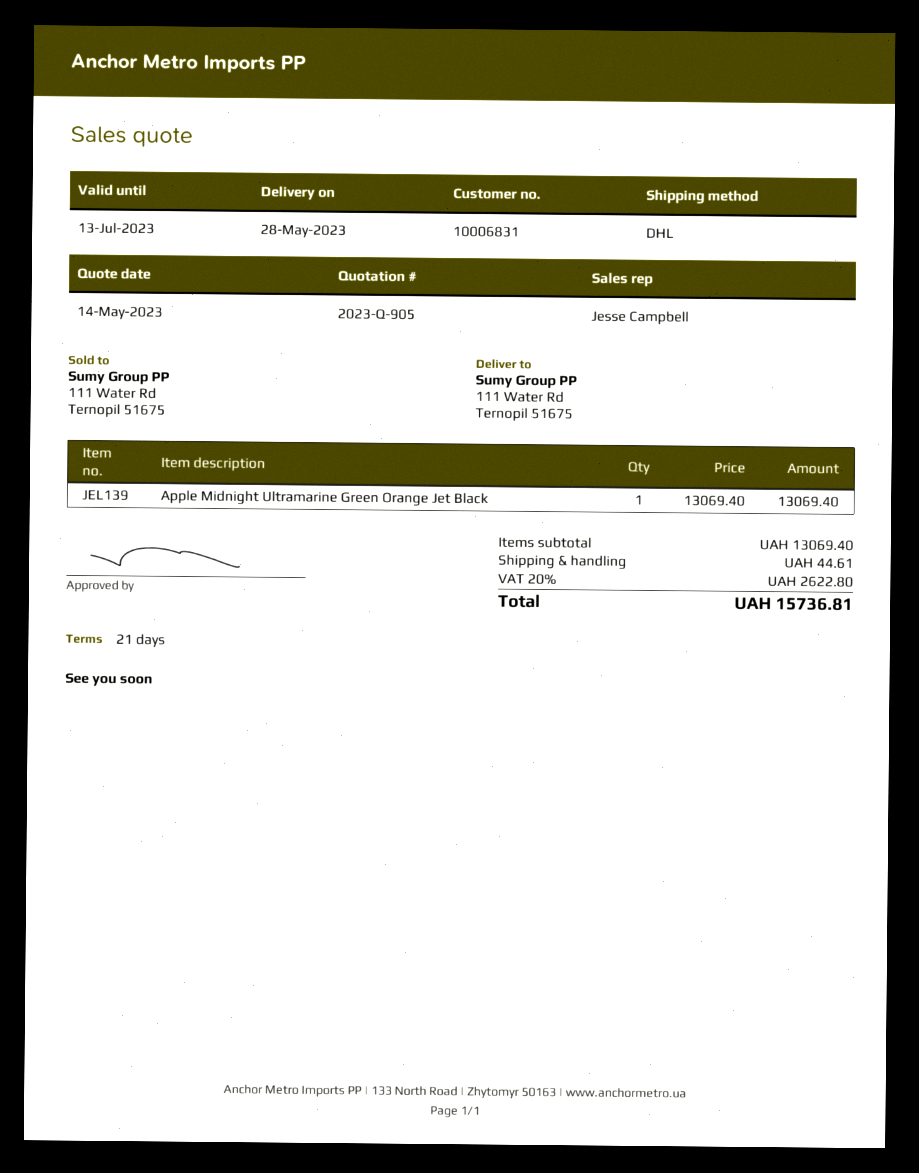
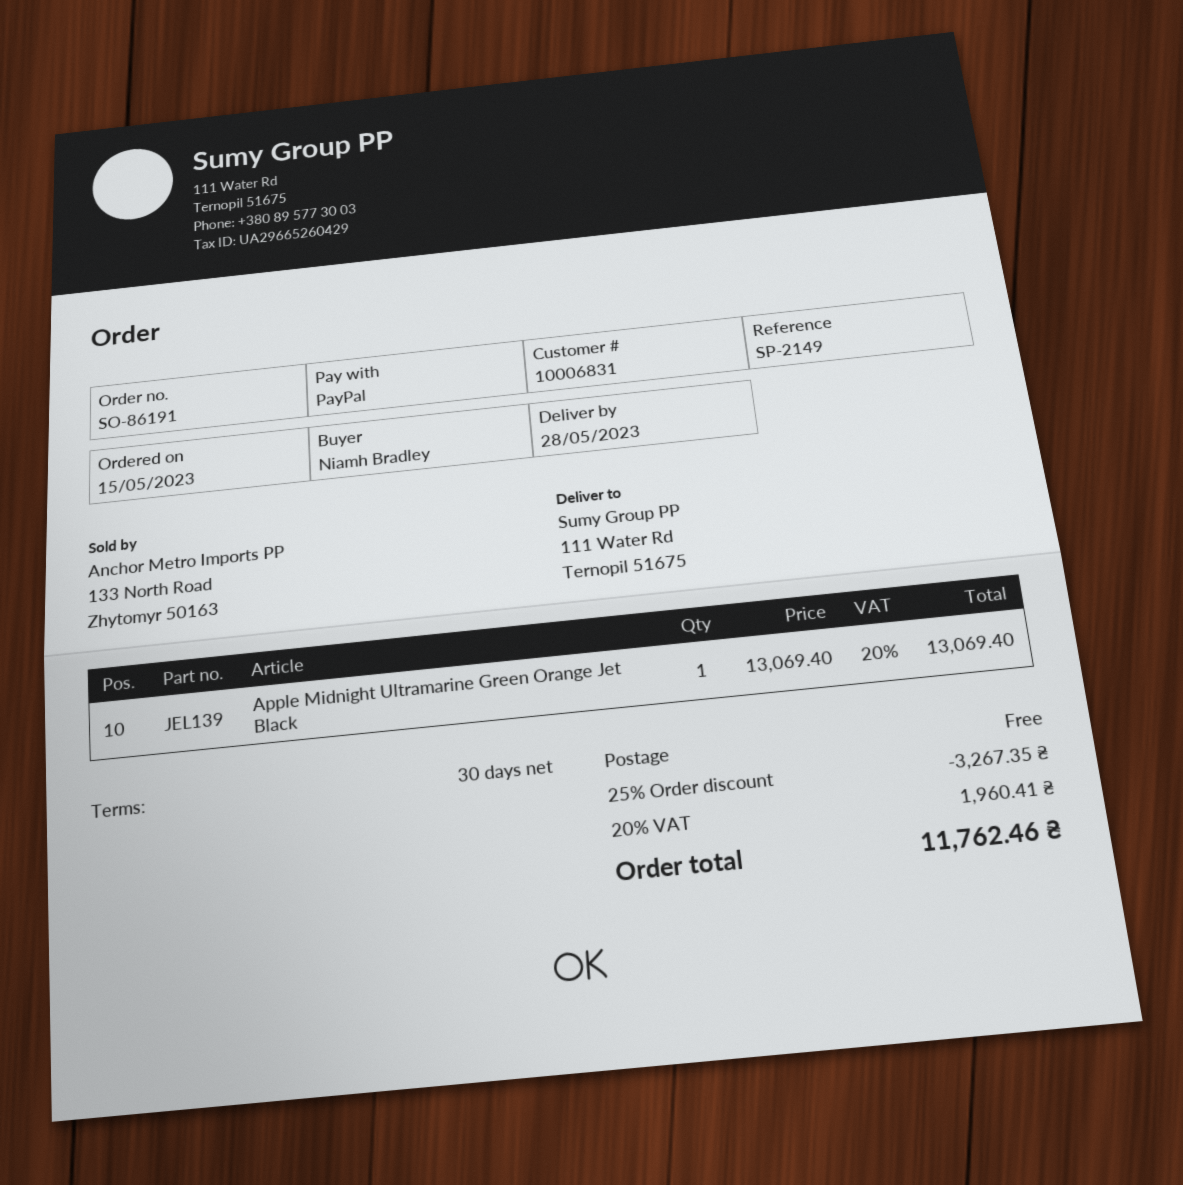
payment terms: 21 days -> 30 days
discount: none -> 25% = 3267.35
shipping: 44.61 -> 0.00
tax: 20% = 2622.80 -> 20% = 1960.41
total: 15736.81 -> 11762.46

